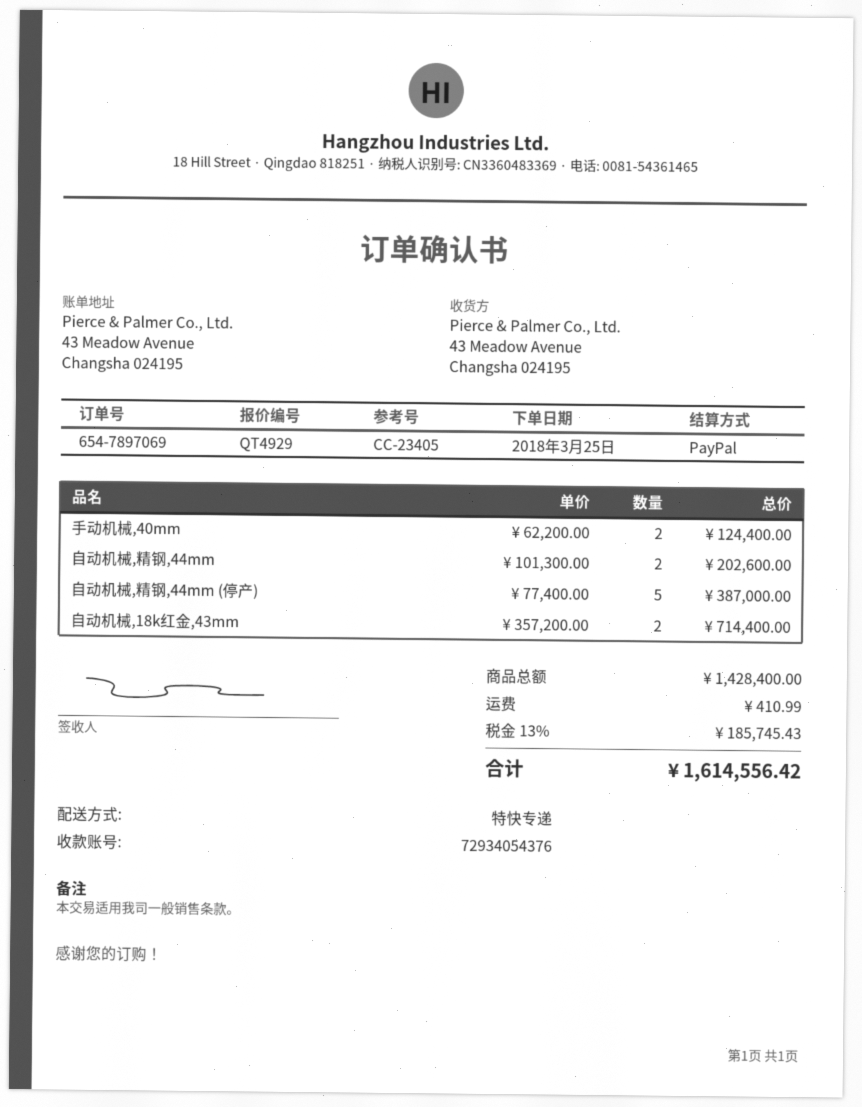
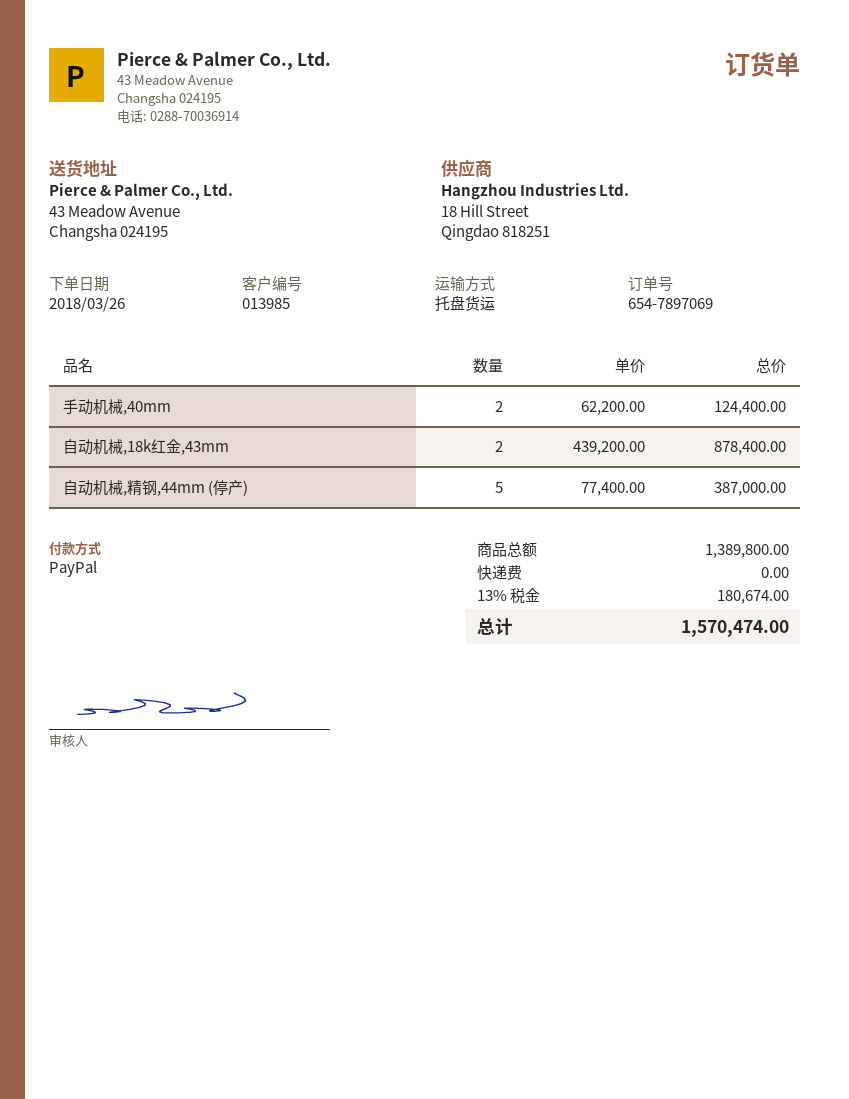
order date: 2018-03-25 -> 2018-03-26
shipping method: express -> pallet freight
自动机械,精钢,44mm: 2 x 101300.00 = 202600.00 -> none
自动机械,18k红金,43mm: 2 x 357200.00 = 714400.00 -> 2 x 439200.00 = 878400.00
subtotal: 1428400.00 -> 1389800.00
shipping: 410.99 -> 0.00
tax: 13% = 185745.43 -> 13% = 180674.00
total: 1614556.42 -> 1570474.00

